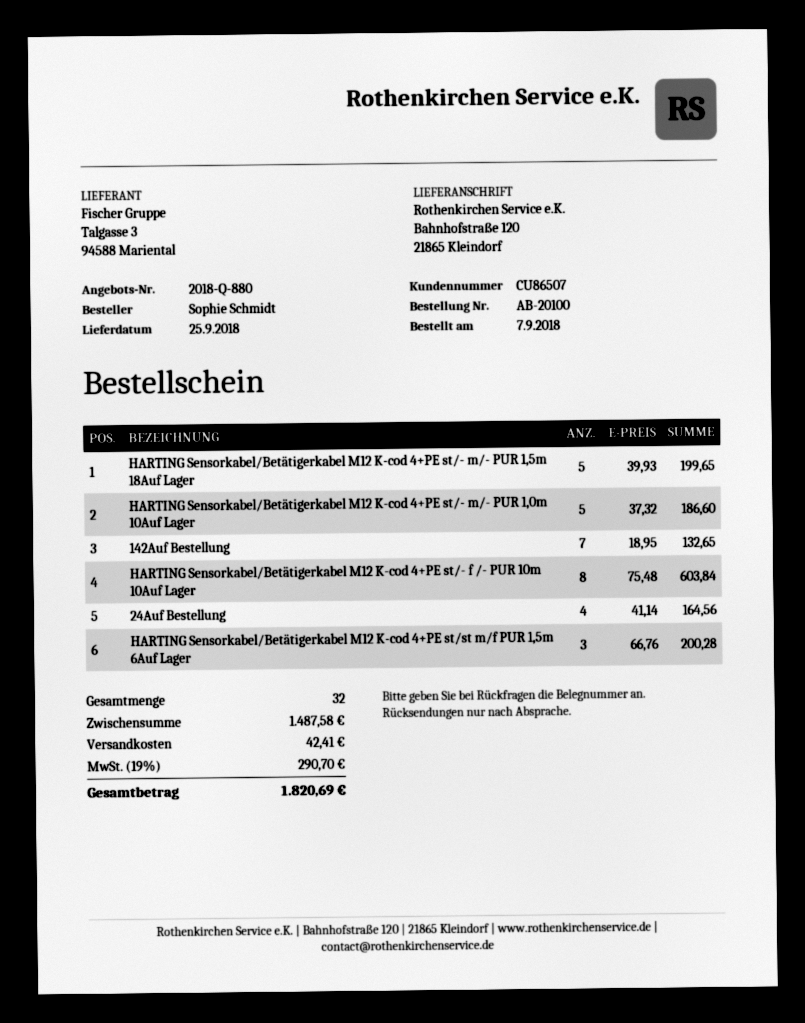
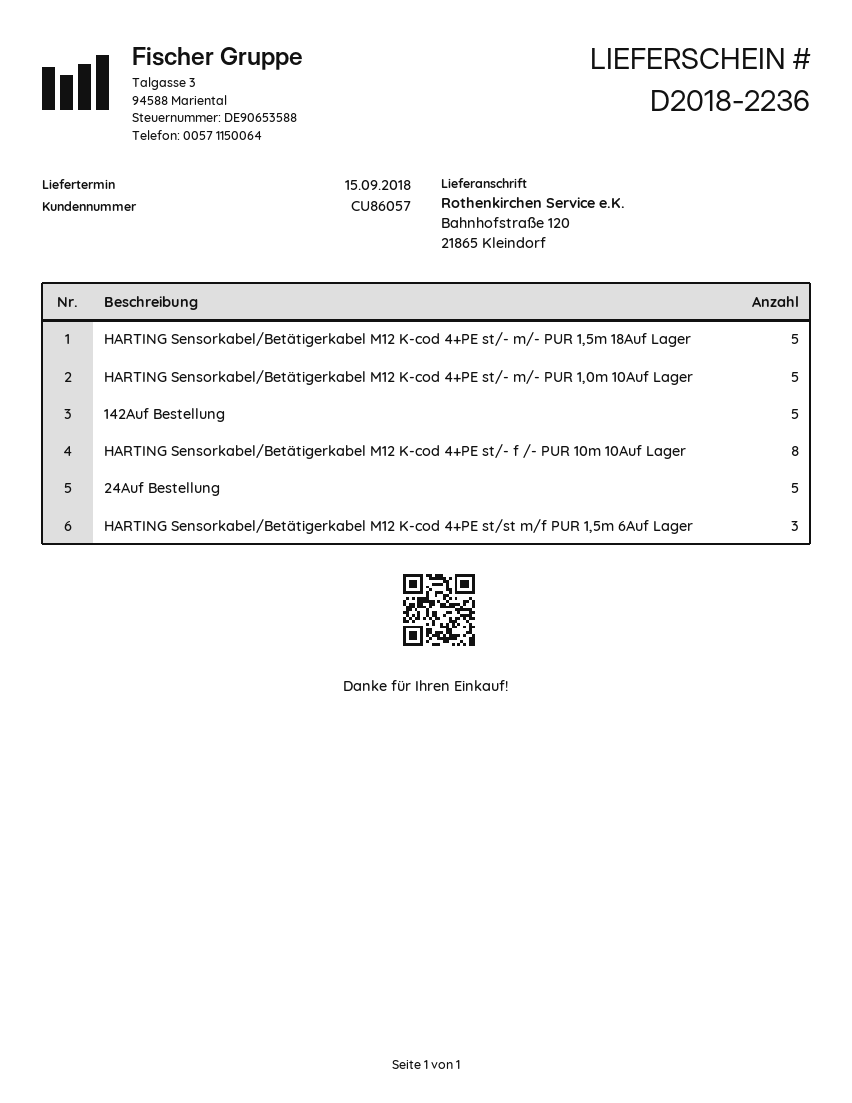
delivery date: 2018-09-25 -> 2018-09-15
customer number: CU86507 -> CU86057
142Auf Bestellung: 7 -> 5
24Auf Bestellung: 4 -> 5

